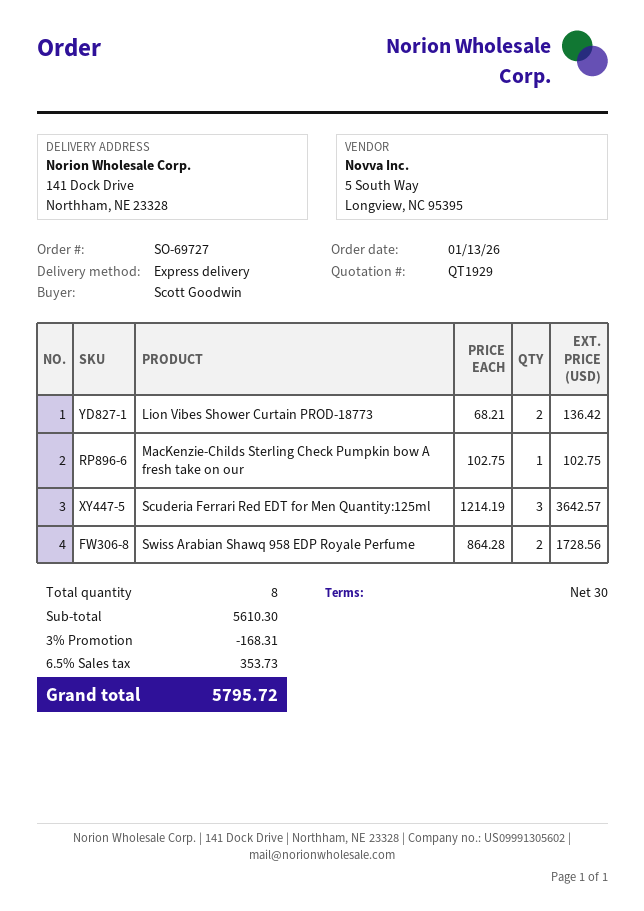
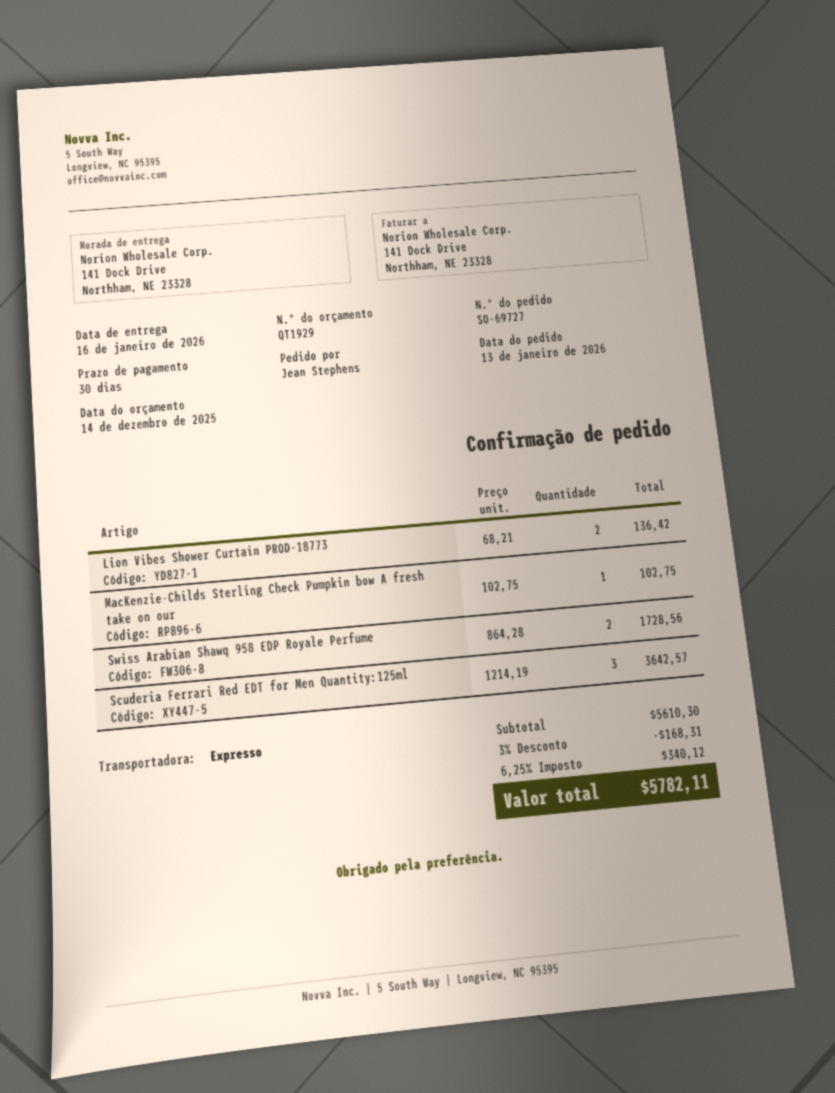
ordered by: Scott Goodwin -> Jean Stephens
tax: 6.5% = 353.73 -> 6.25% = 340.12
total: 5795.72 -> 5782.11

